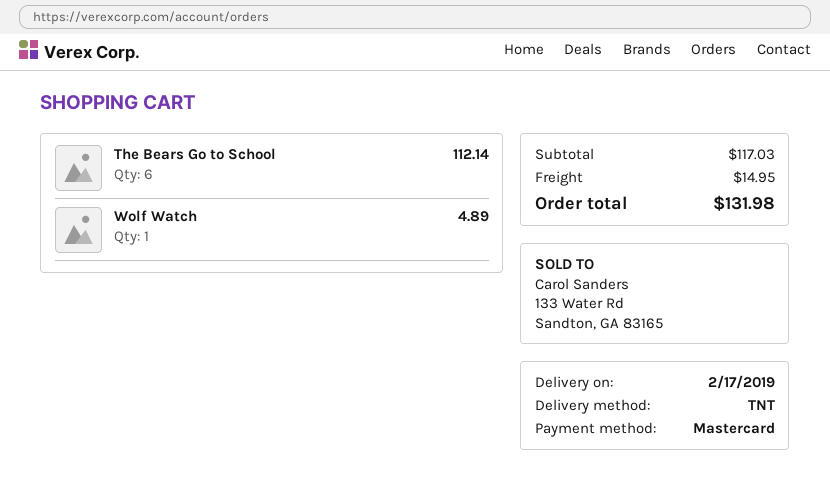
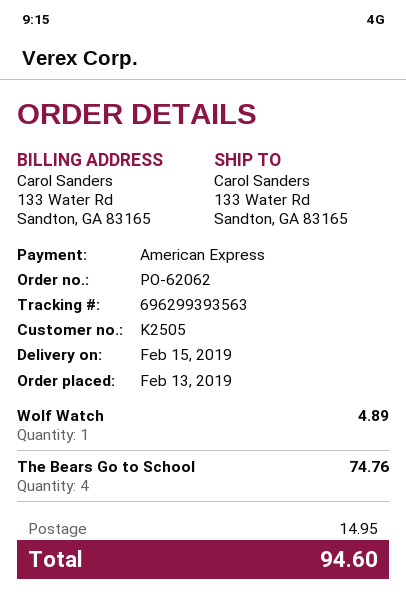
delivery date: 2019-02-17 -> 2019-02-15
payment method: Mastercard -> American Express
The Bears Go to School: 6 for 112.14 -> 4 for 74.76
total: 131.98 -> 94.60

